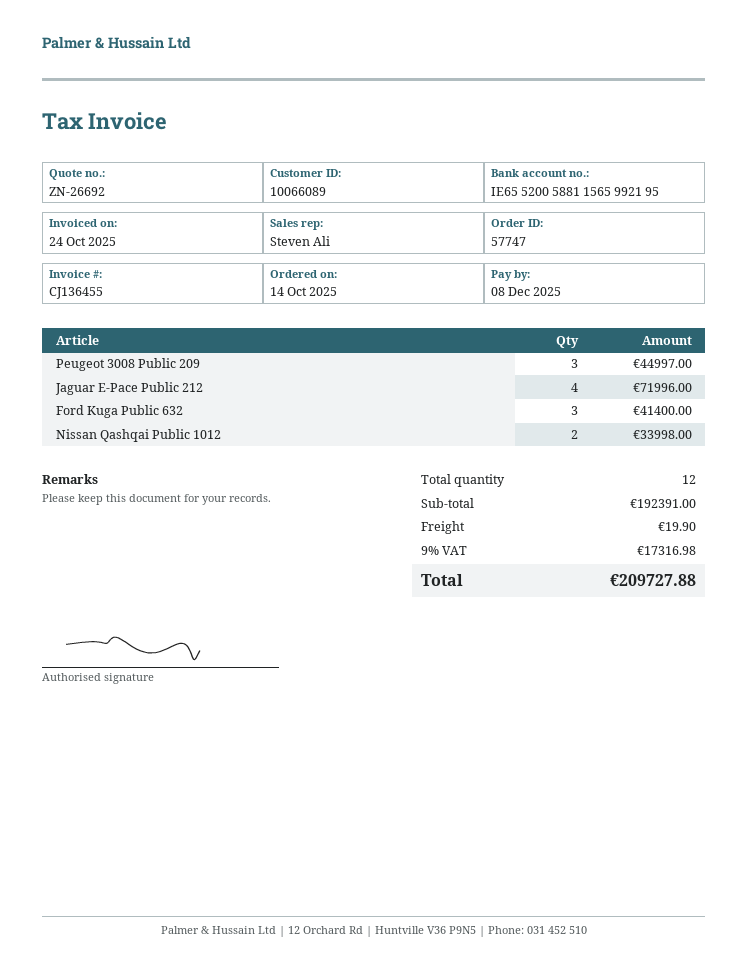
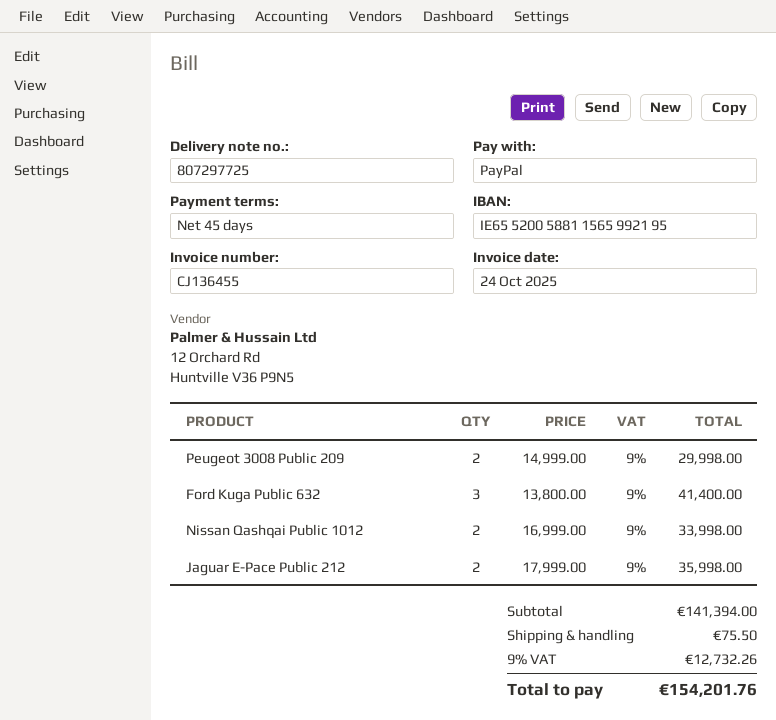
Peugeot 3008 Public 209: 3 for 44997.00 -> 2 for 29998.00
Jaguar E-Pace Public 212: 4 for 71996.00 -> 2 for 35998.00
subtotal: 192391.00 -> 141394.00
shipping: 19.90 -> 75.50
tax: 9% = 17316.98 -> 9% = 12732.26
total: 209727.88 -> 154201.76

